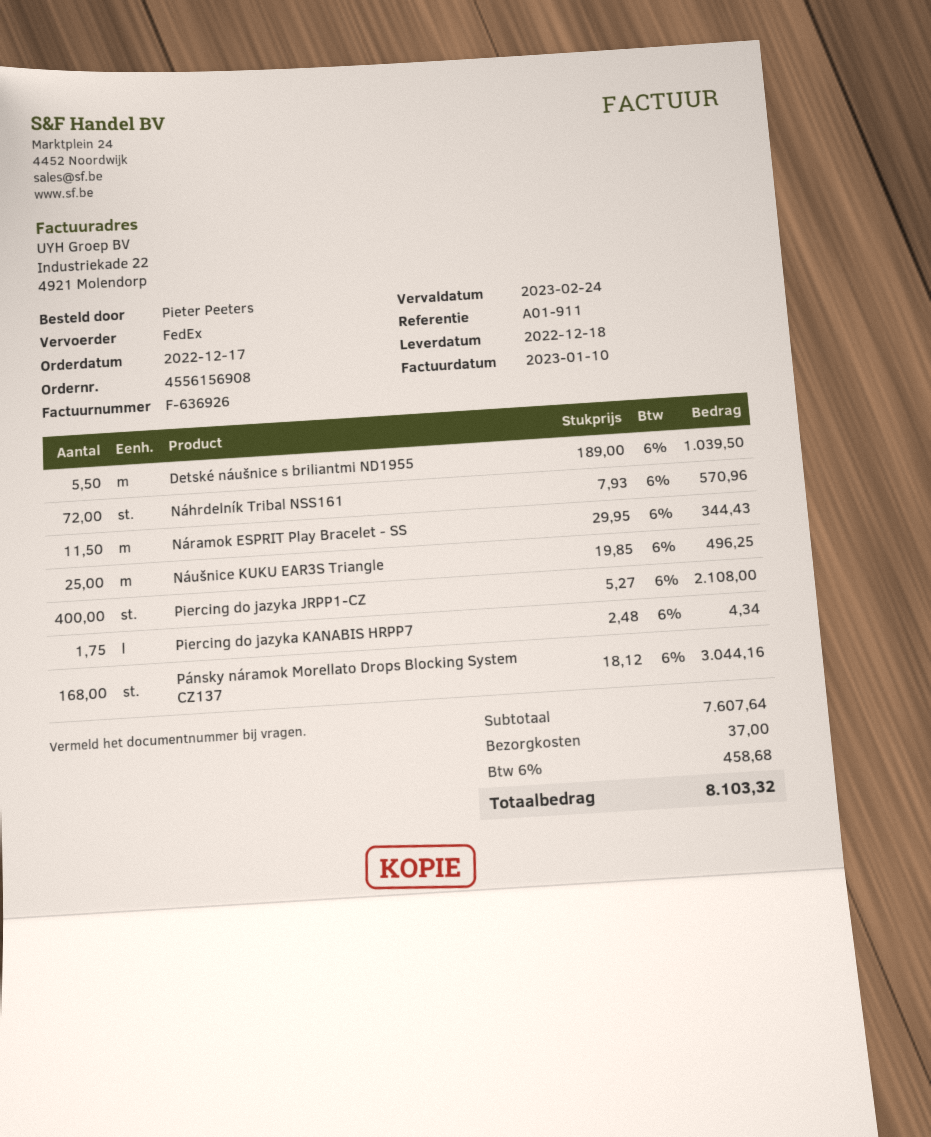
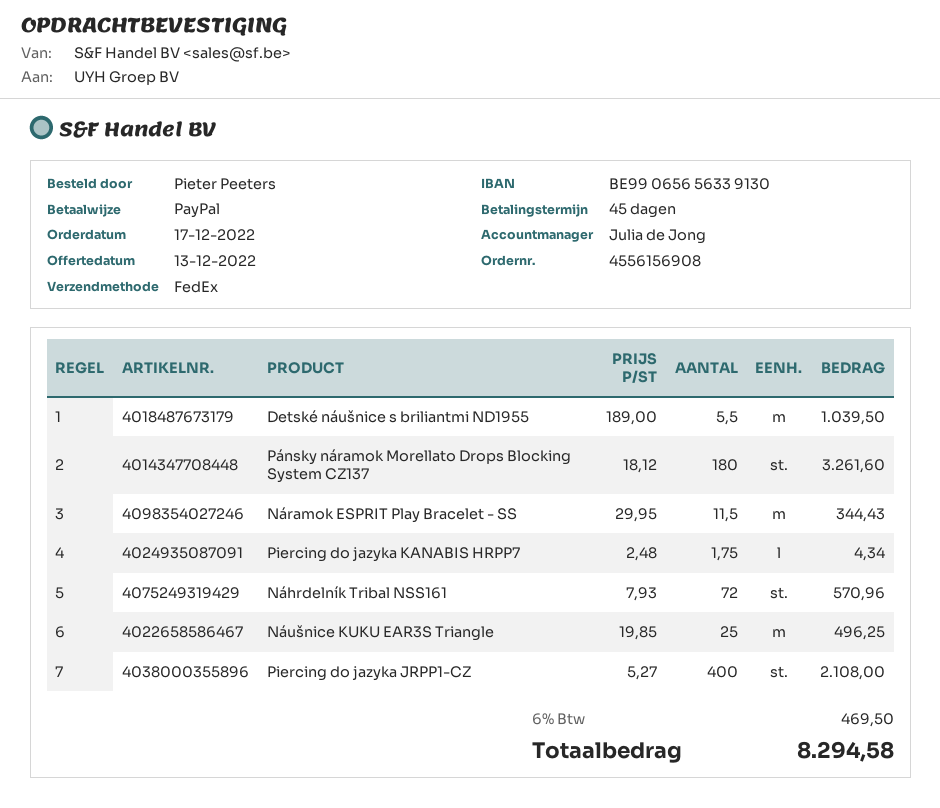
Pánsky náramok Morellato Drops Blocking System CZ137: 168 x 18.12 = 3044.16 -> 180 x 18.12 = 3261.60
shipping: 37.00 -> none
tax: 6% = 458.68 -> 6% = 469.50
total: 8103.32 -> 8294.58

